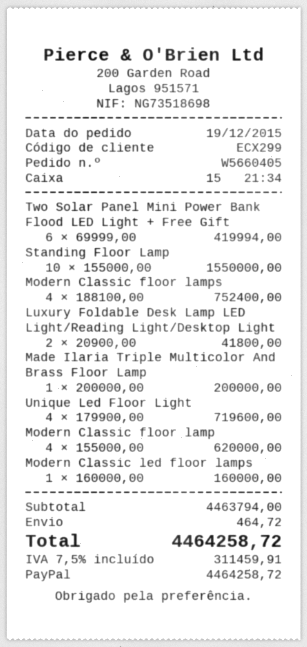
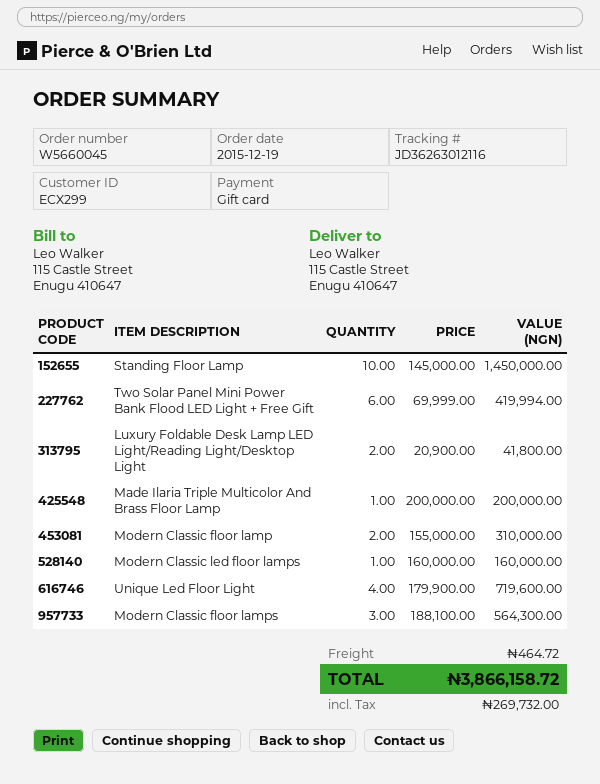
order number: W5660405 -> W5660045
payment method: PayPal -> gift card
Standing Floor Lamp: 10 x 155000.00 = 1550000.00 -> 10 x 145000.00 = 1450000.00
Modern Classic floor lamps: 4 x 188100.00 = 752400.00 -> 3 x 188100.00 = 564300.00
Modern Classic floor lamp: 4 x 155000.00 = 620000.00 -> 2 x 155000.00 = 310000.00
tax: 311459.91 -> 269732.00
total: 4464258.72 -> 3866158.72

